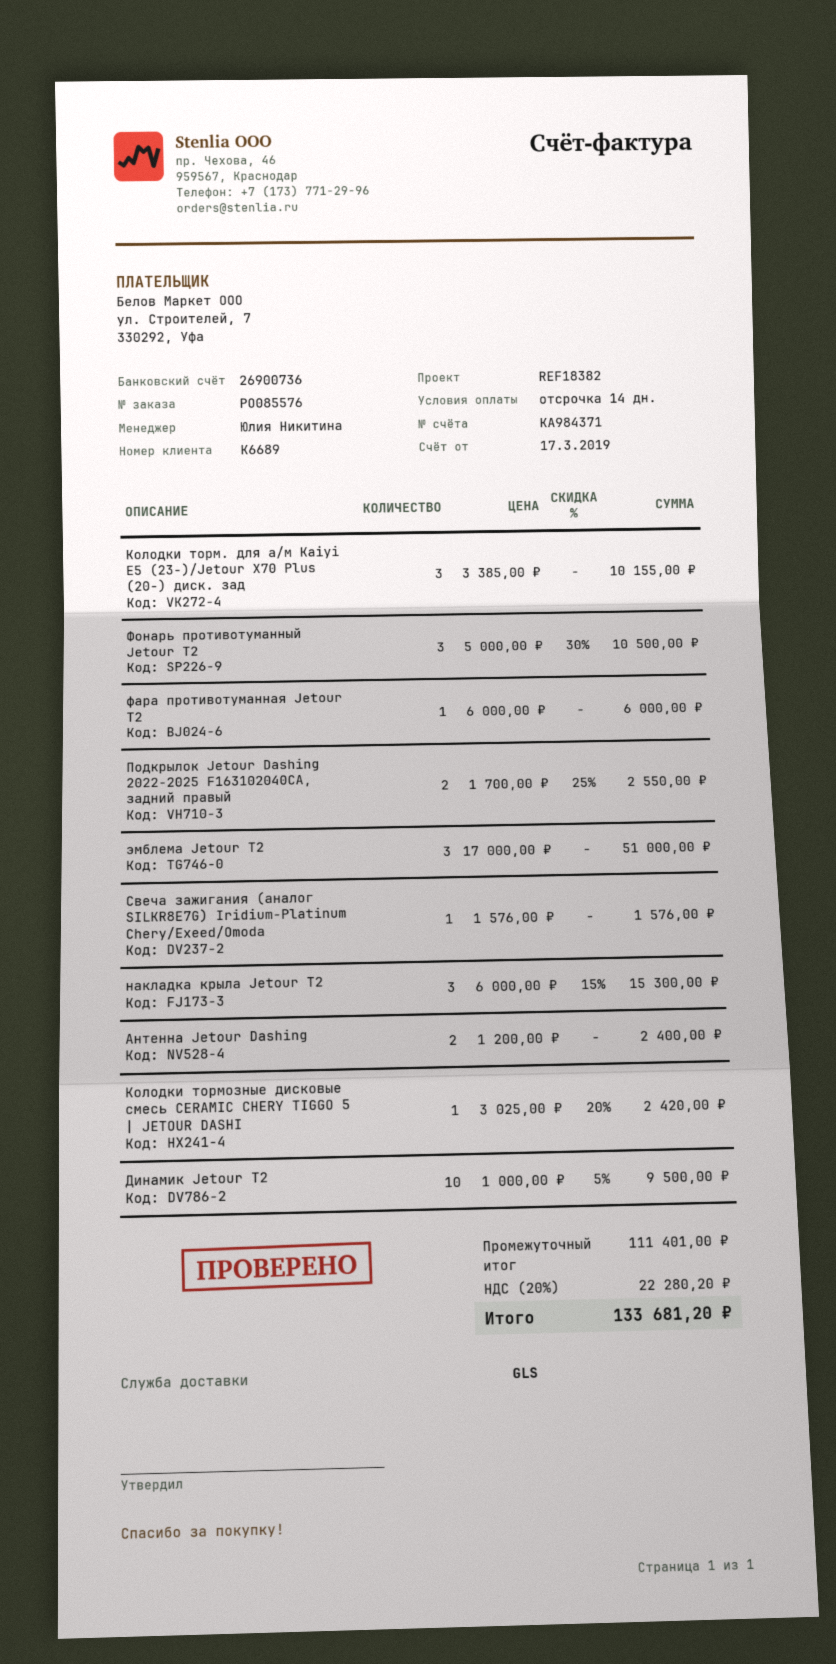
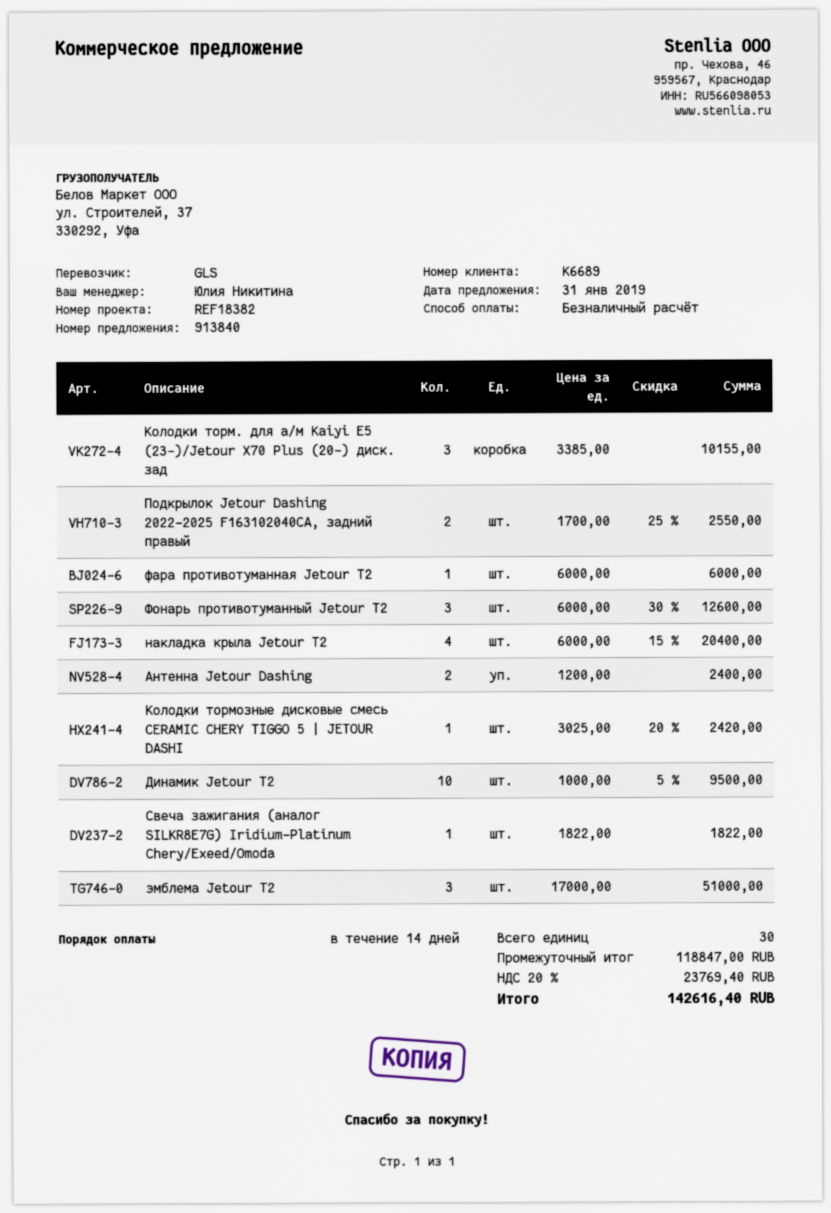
Фонарь противотуманный Jetour T2: 3 x 5000.00 - 30% = 10500.00 -> 3 x 6000.00 - 30% = 12600.00
Свеча зажигания (аналог SILKR8E7G) Iridium-Platinum Chery/Exeed/Omoda: 1 x 1576.00 = 1576.00 -> 1 x 1822.00 = 1822.00
накладка крыла Jetour T2: 3 x 6000.00 - 15% = 15300.00 -> 4 x 6000.00 - 15% = 20400.00
subtotal: 111401.00 -> 118847.00
tax: 20% = 22280.20 -> 20% = 23769.40
total: 133681.20 -> 142616.40

